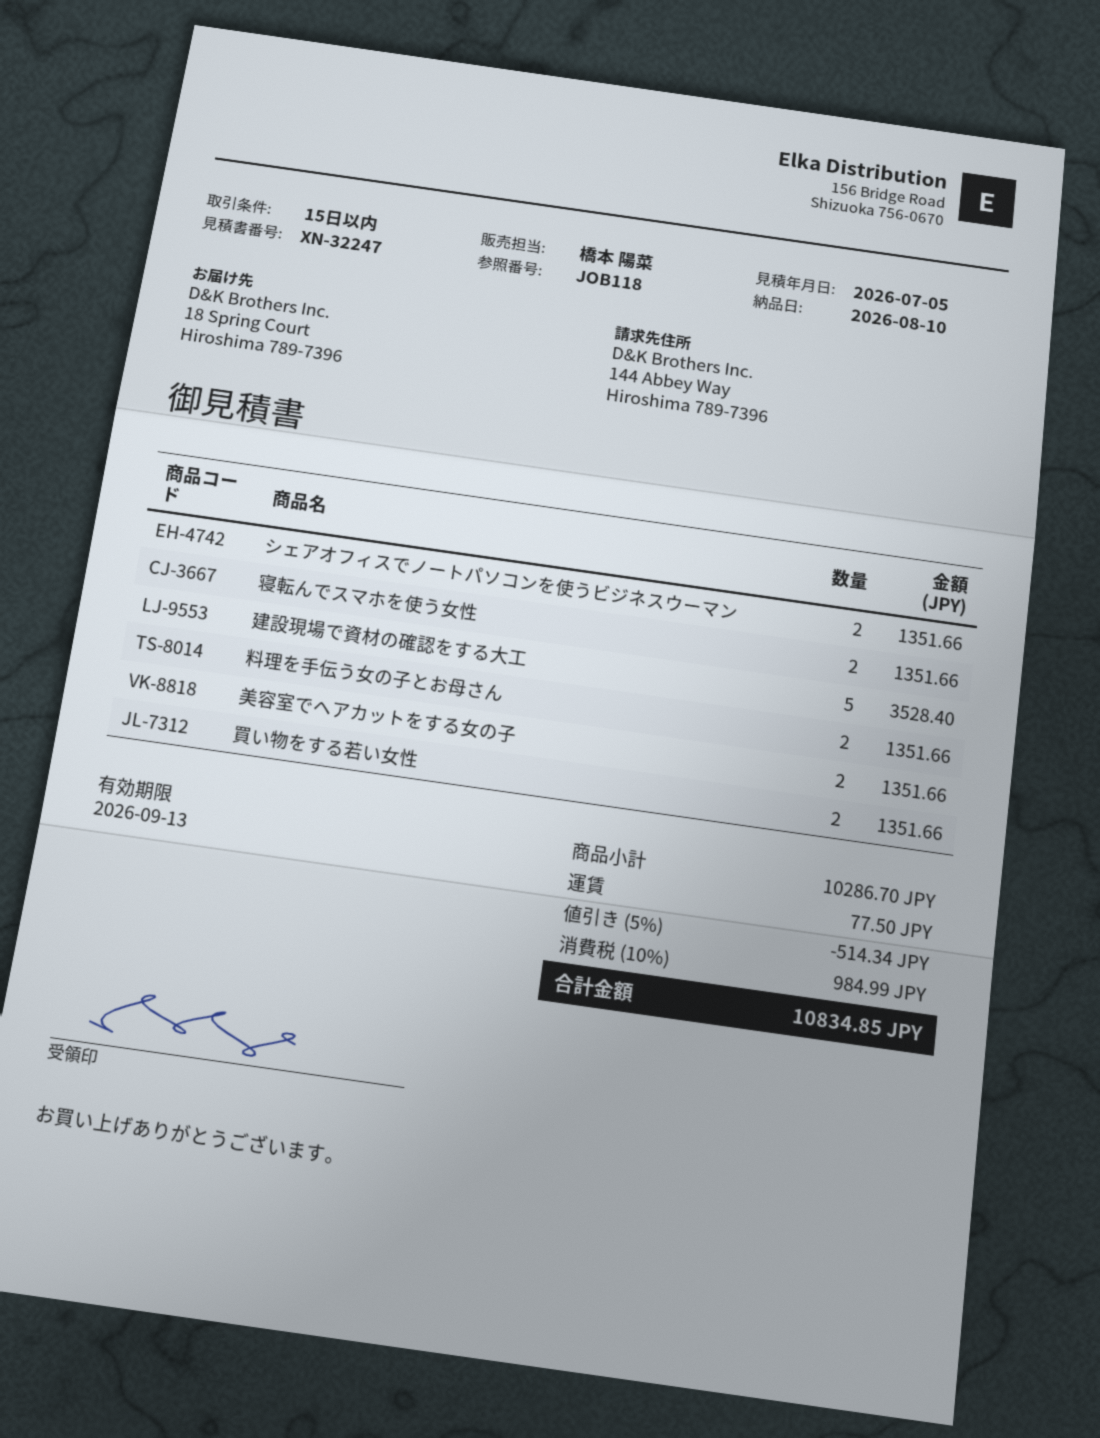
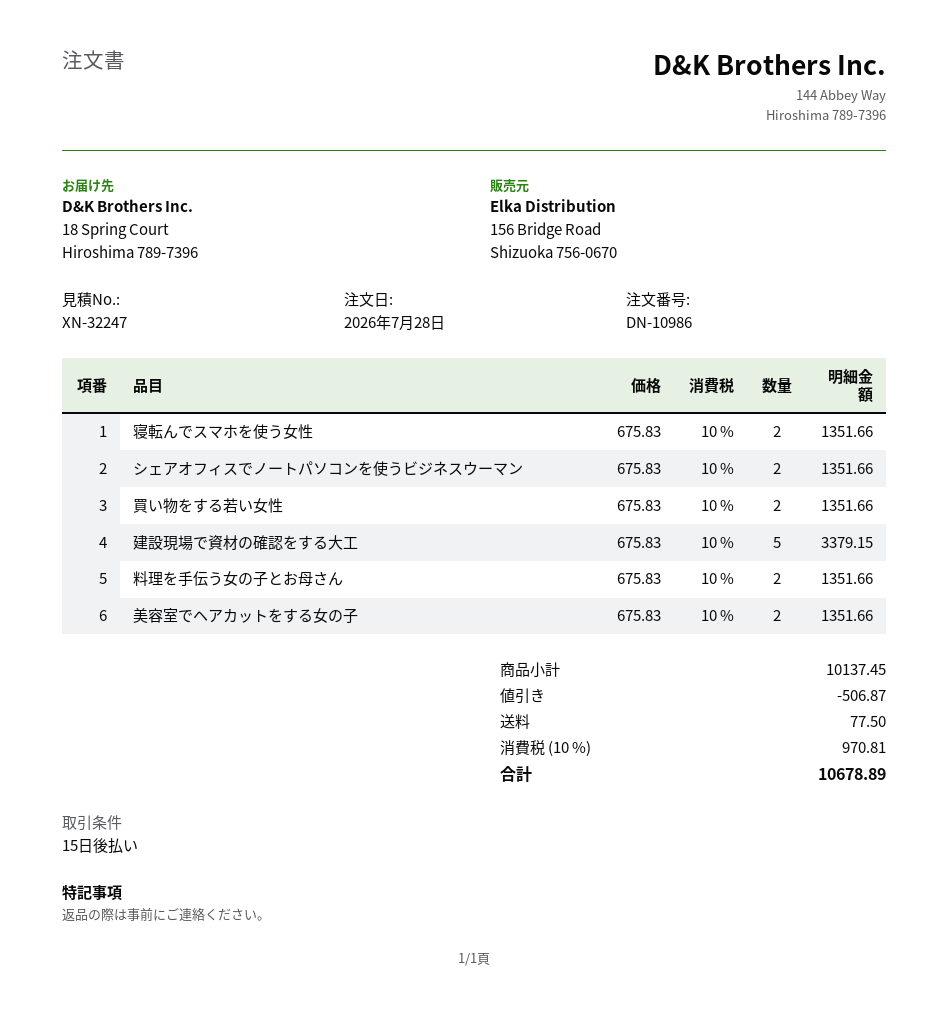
建設現場で資材の確認をする大工: 5 for 3528.40 -> 5 for 3379.15
subtotal: 10286.70 -> 10137.45
discount: 514.34 -> 506.87
tax: 10% = 984.99 -> 10% = 970.81
total: 10834.85 -> 10678.89

